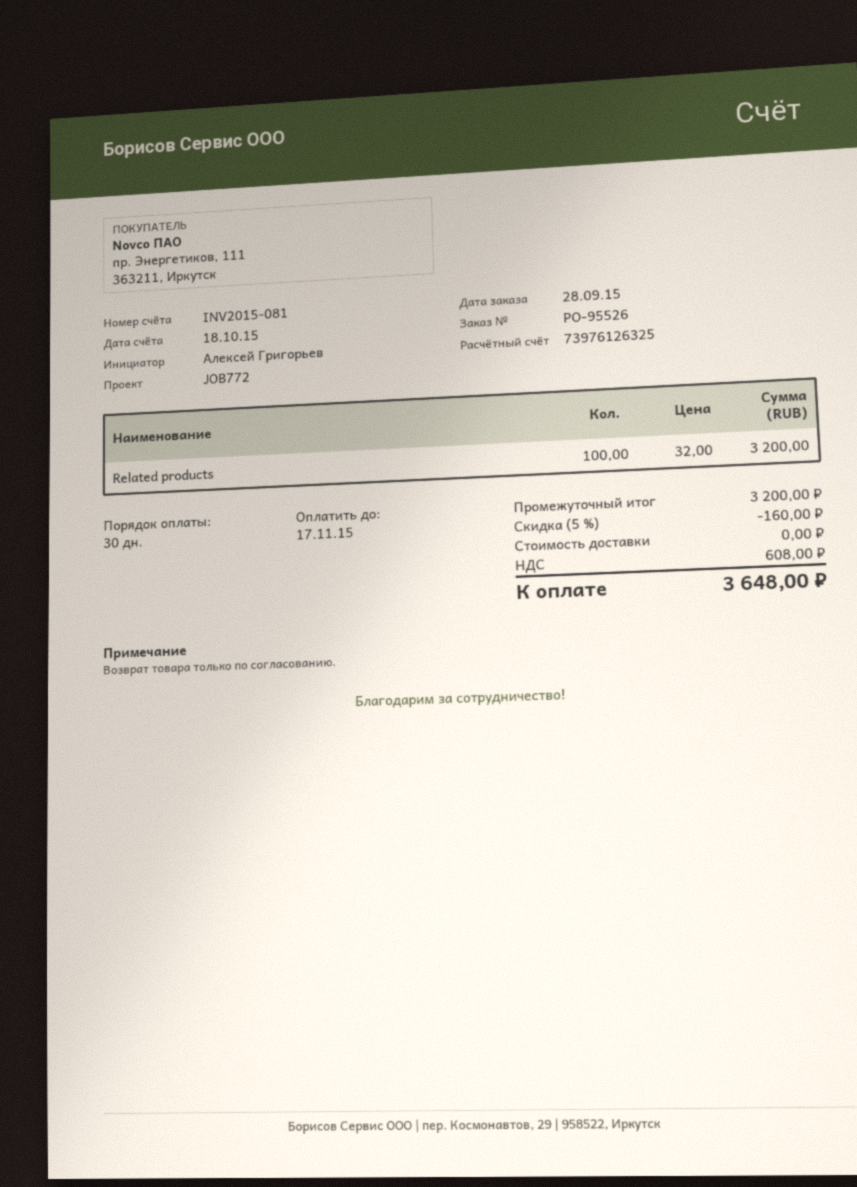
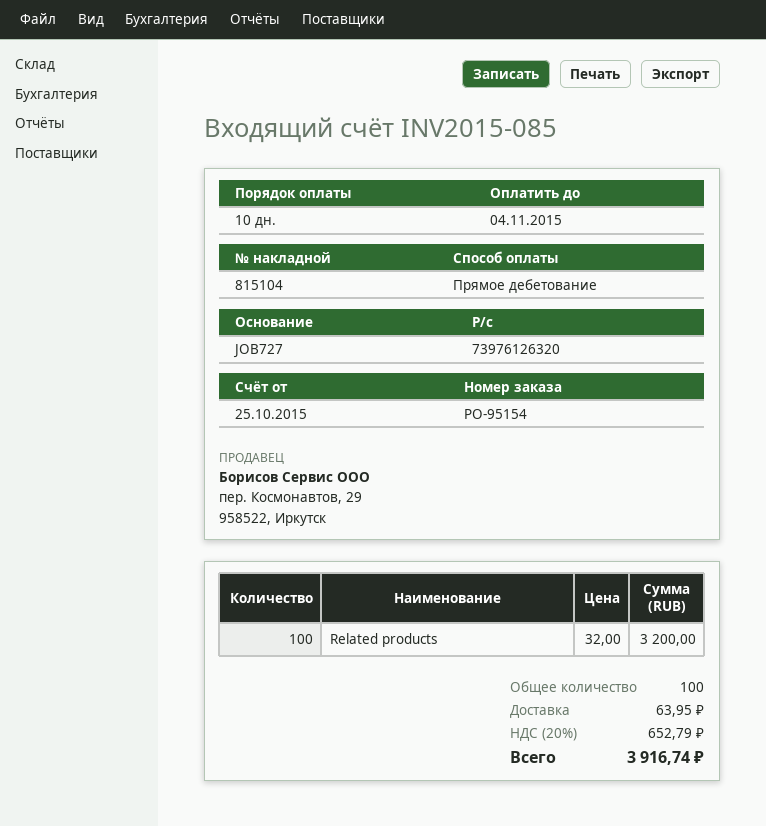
order number: PO-95526 -> PO-95154
invoice number: INV2015-081 -> INV2015-085
invoice date: 2015-10-18 -> 2015-10-25
payment terms: 30 days -> 10 days
due date: 2015-11-17 -> 2015-11-04
reference: JOB772 -> JOB727
bank account: 73976126325 -> 73976126320
discount: 5% = 160.00 -> none
shipping: 0.00 -> 63.95
tax: 608.00 -> 652.79
total: 3648.00 -> 3916.74

